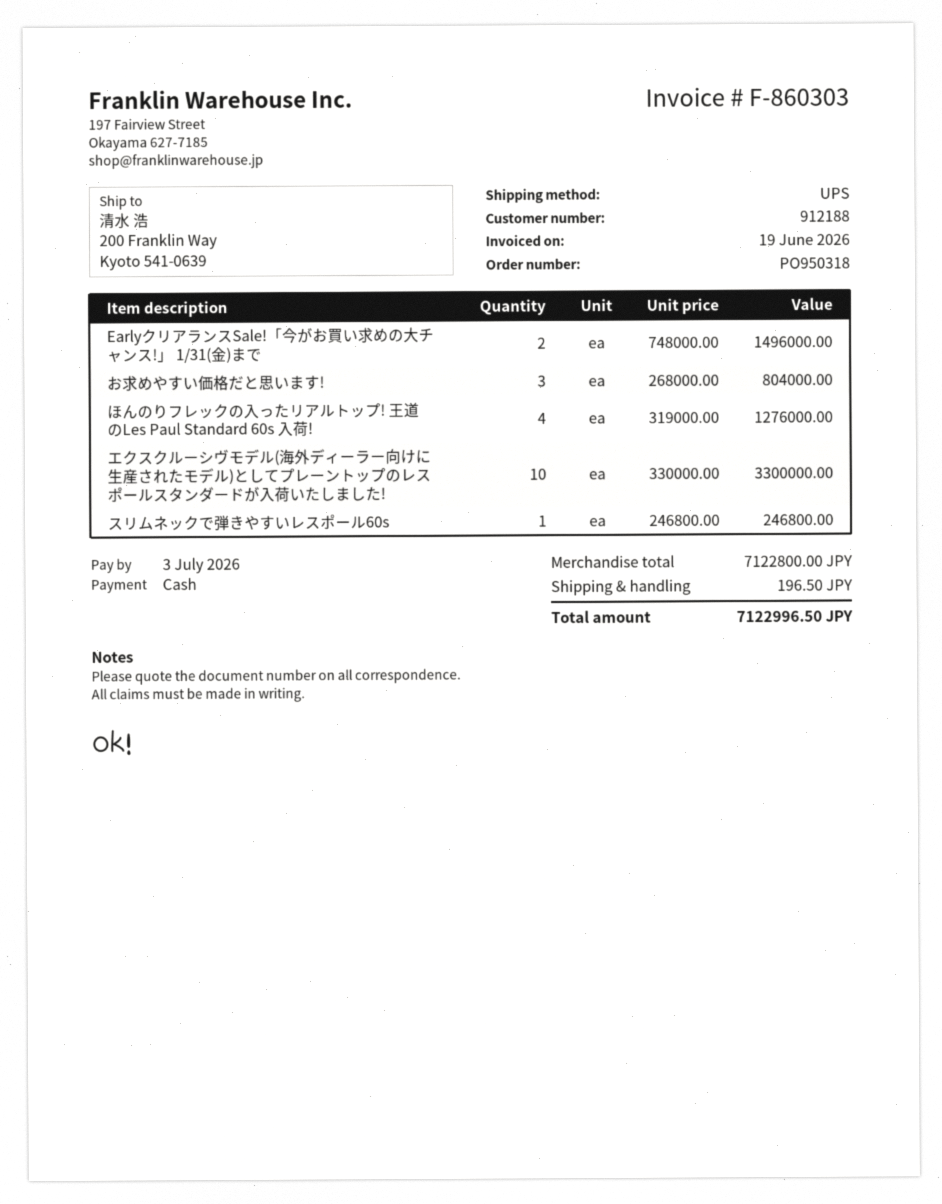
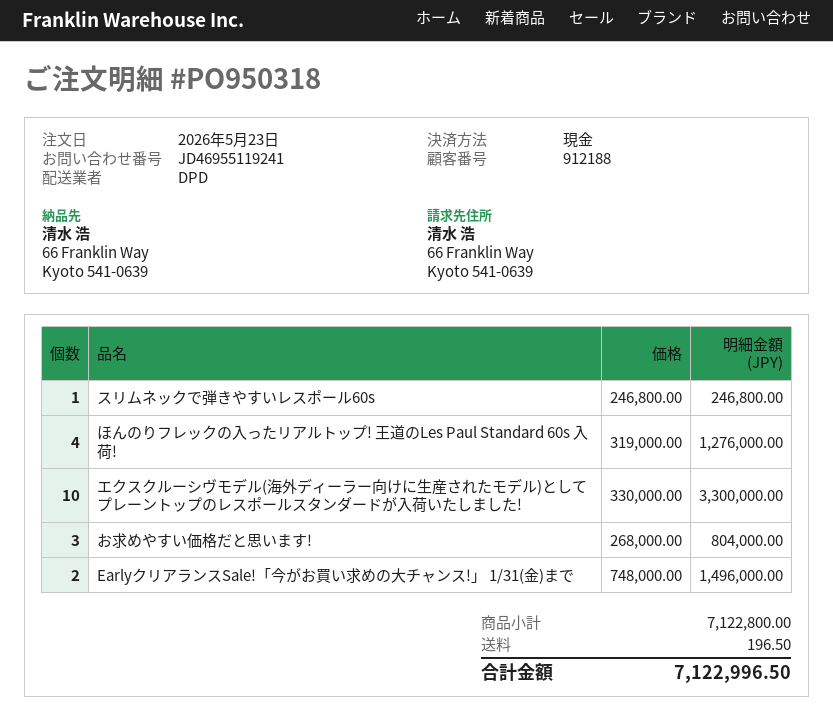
shipping method: UPS -> DPD
ship to: 200 Franklin Way, Kyoto 541-0639 -> 66 Franklin Way, Kyoto 541-0639

